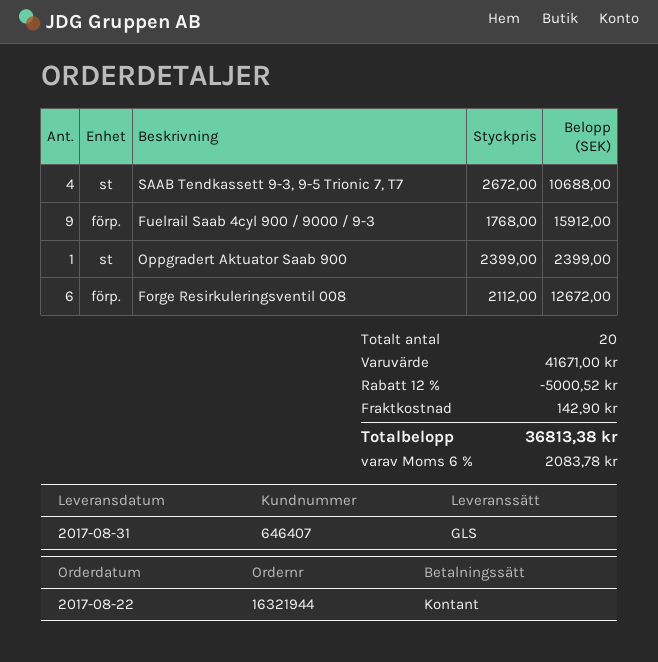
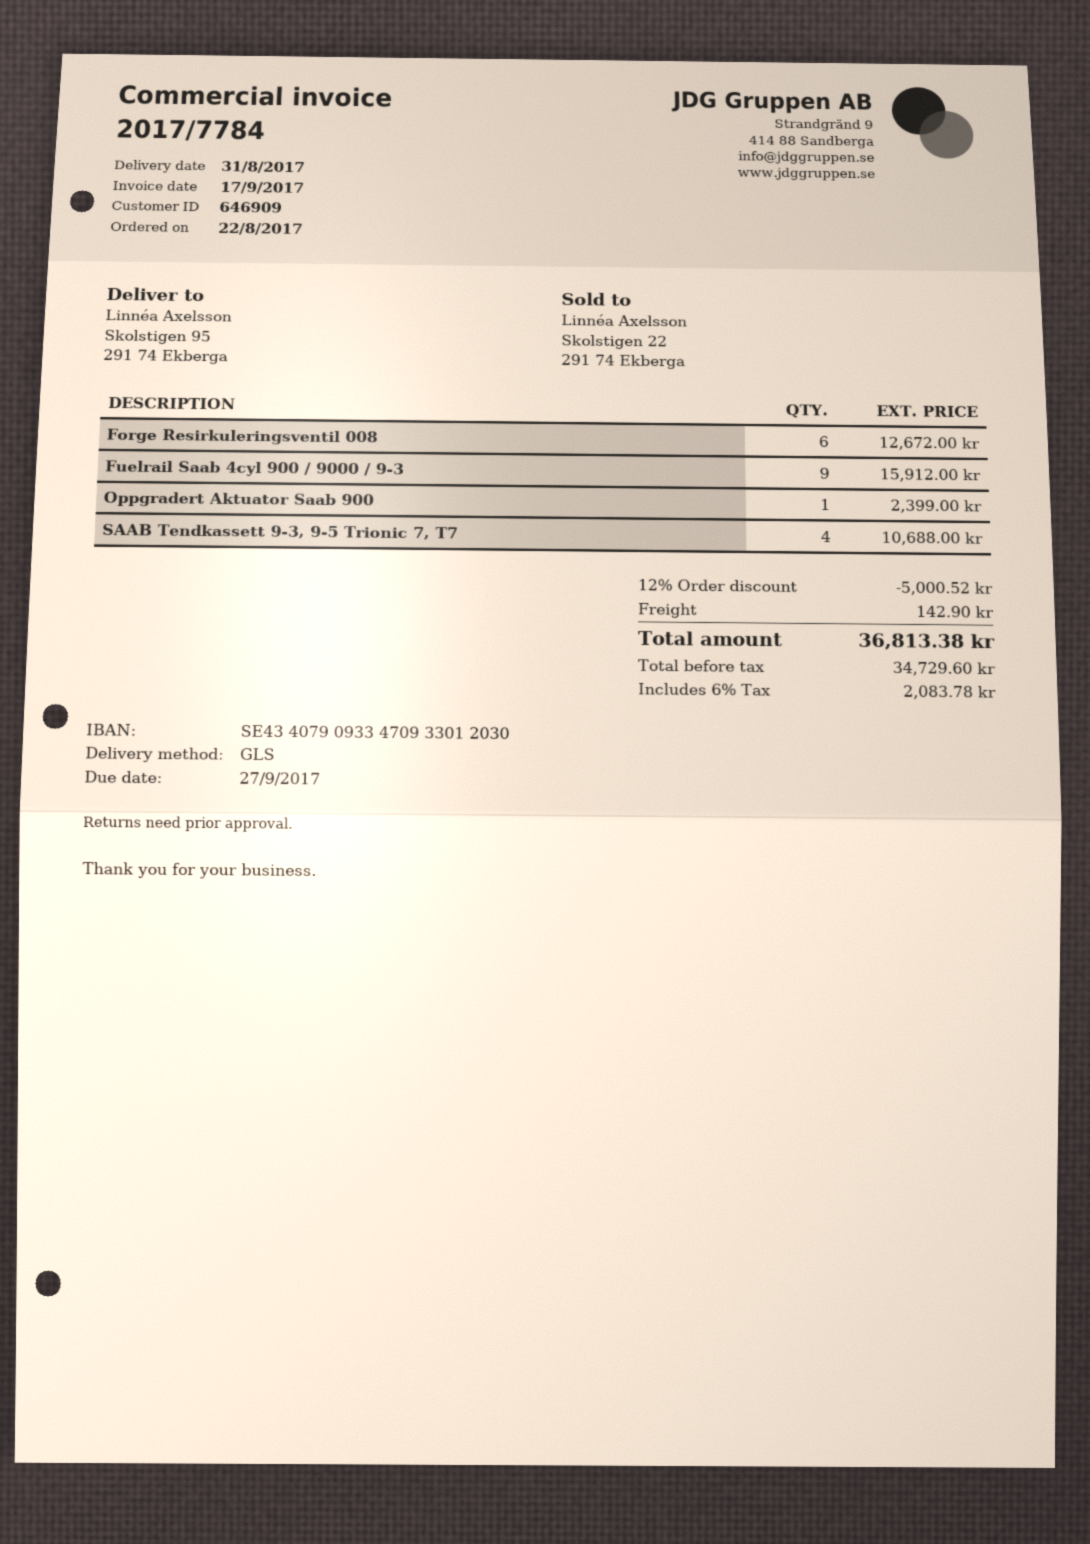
customer number: 646407 -> 646909

